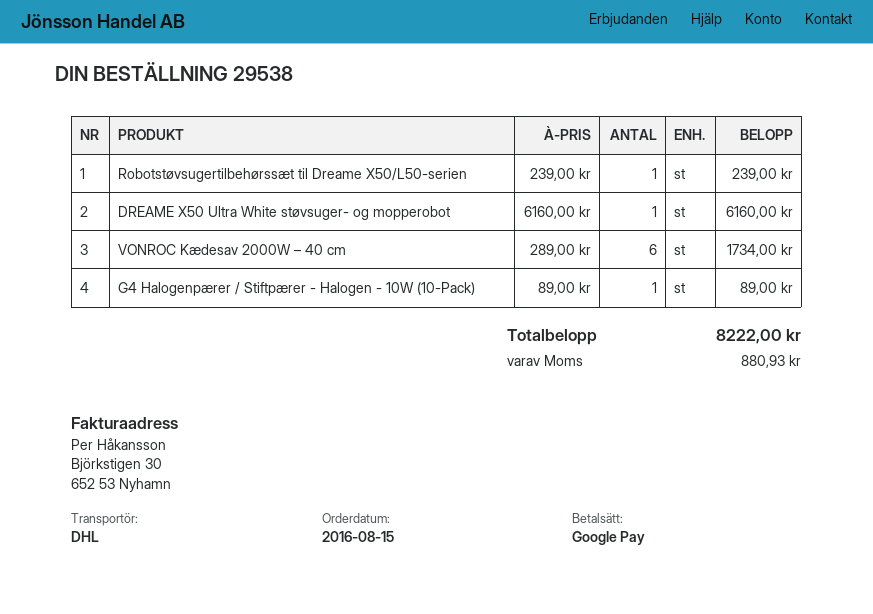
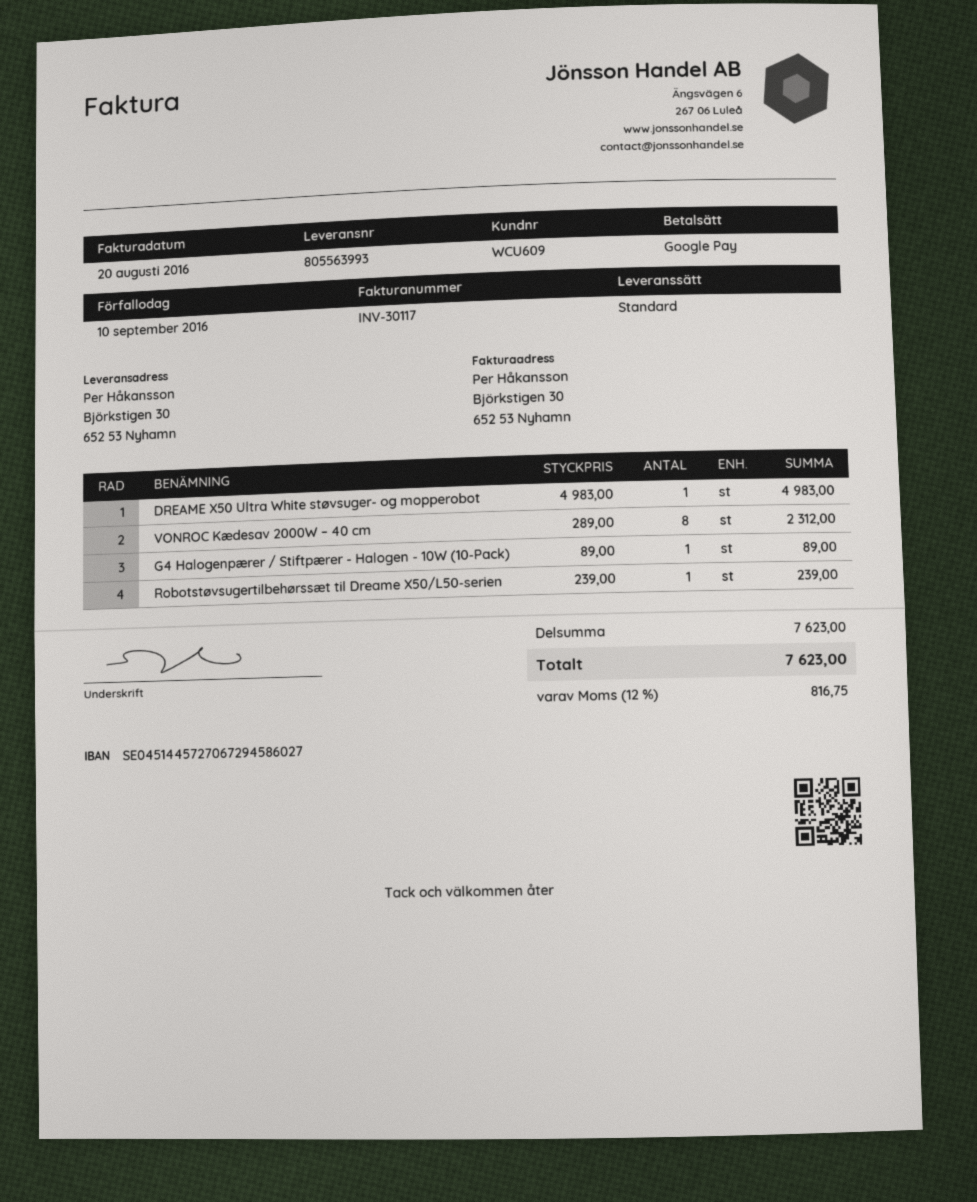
shipping method: DHL -> standard
DREAME X50 Ultra White støvsuger- og mopperobot: 1 x 6160.00 = 6160.00 -> 1 x 4983.00 = 4983.00
VONROC Kædesav 2000W – 40 cm: 6 x 289.00 = 1734.00 -> 8 x 289.00 = 2312.00
tax: 880.93 -> 816.75
total: 8222.00 -> 7623.00

